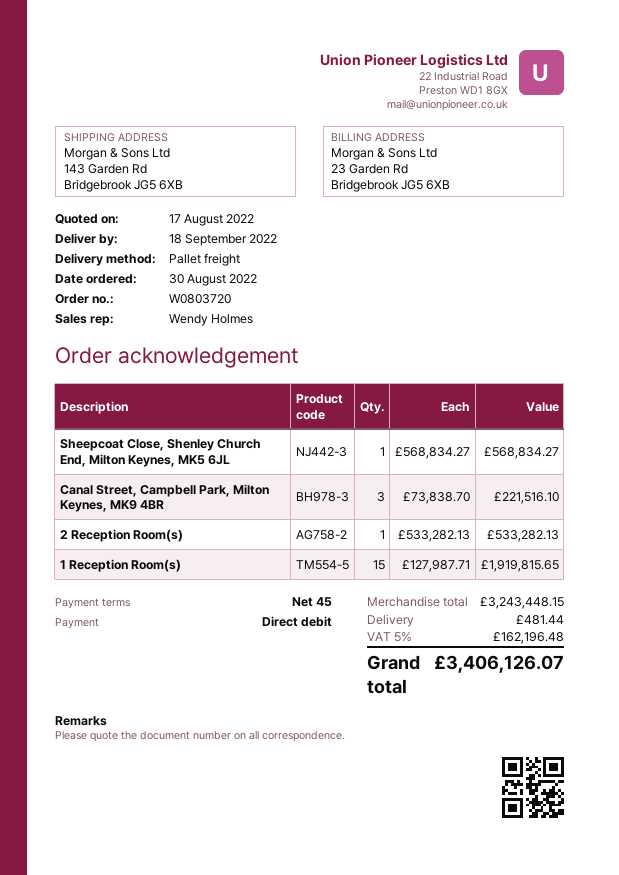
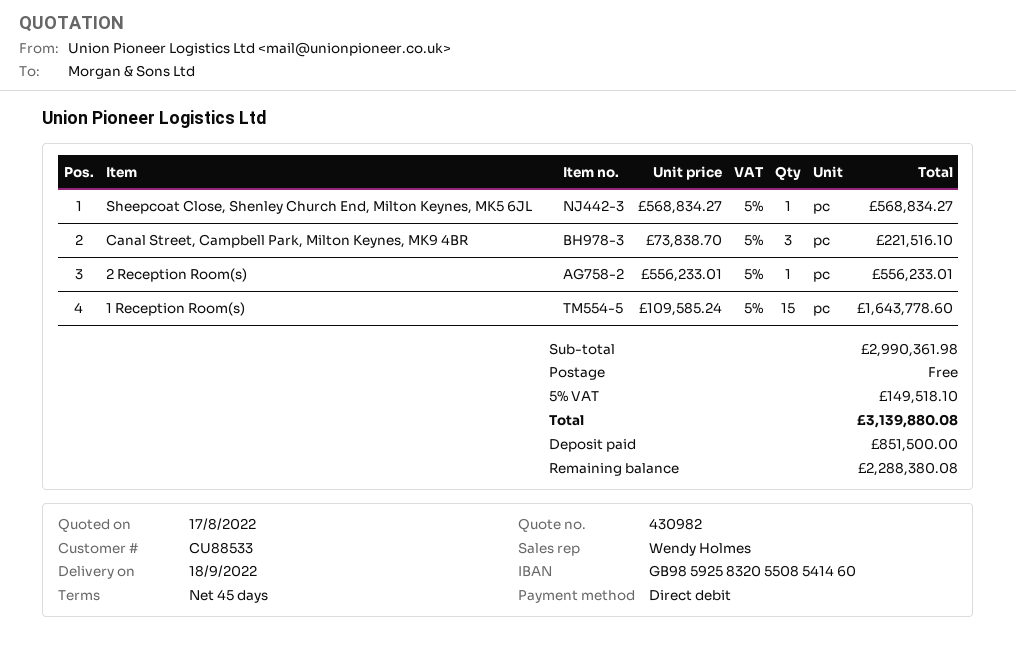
2 Reception Room(s): 1 x 533282.13 = 533282.13 -> 1 x 556233.01 = 556233.01
1 Reception Room(s): 15 x 127987.71 = 1919815.65 -> 15 x 109585.24 = 1643778.60
subtotal: 3243448.15 -> 2990361.98
shipping: 481.44 -> 0.00
tax: 5% = 162196.48 -> 5% = 149518.10
total: 3406126.07 -> 3139880.08

